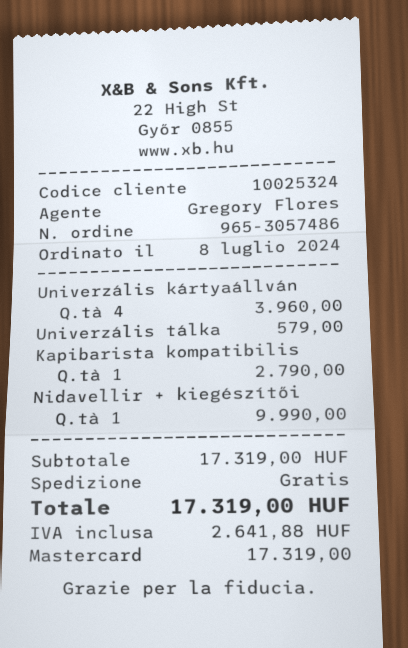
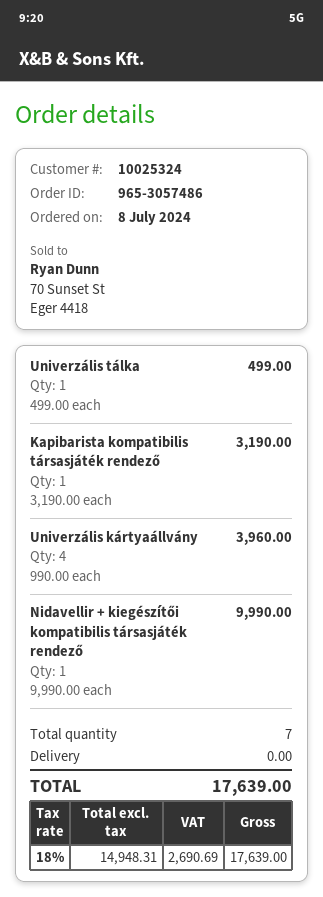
Univerzális tálka: 1 for 579.00 -> 1 for 499.00
Kapibarista kompatibilis: 1 for 2790.00 -> 1 for 3190.00
tax: 2641.88 -> 2690.69
total: 17319.00 -> 17639.00

